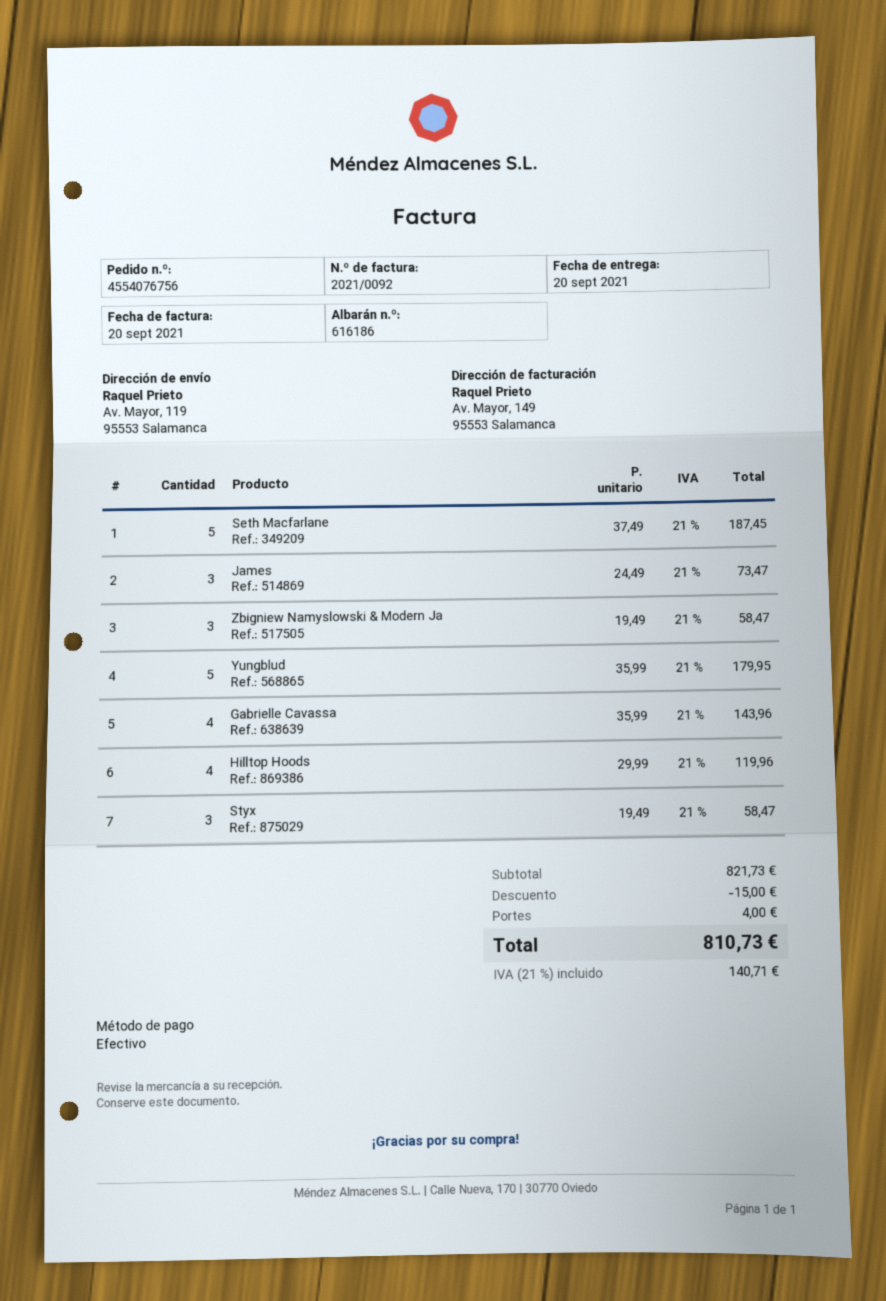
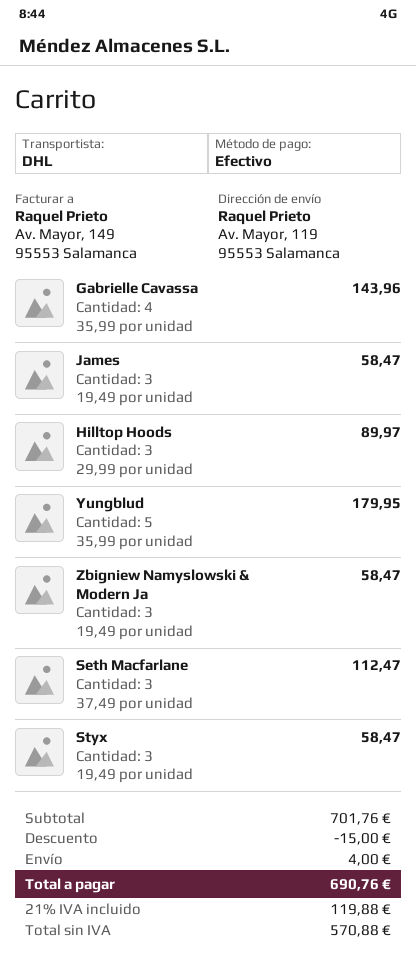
Seth Macfarlane: 5 x 37.49 = 187.45 -> 3 x 37.49 = 112.47
James: 3 x 24.49 = 73.47 -> 3 x 19.49 = 58.47
Hilltop Hoods: 4 x 29.99 = 119.96 -> 3 x 29.99 = 89.97
subtotal: 821.73 -> 701.76
tax: 21% = 140.71 -> 21% = 119.88
total: 810.73 -> 690.76

